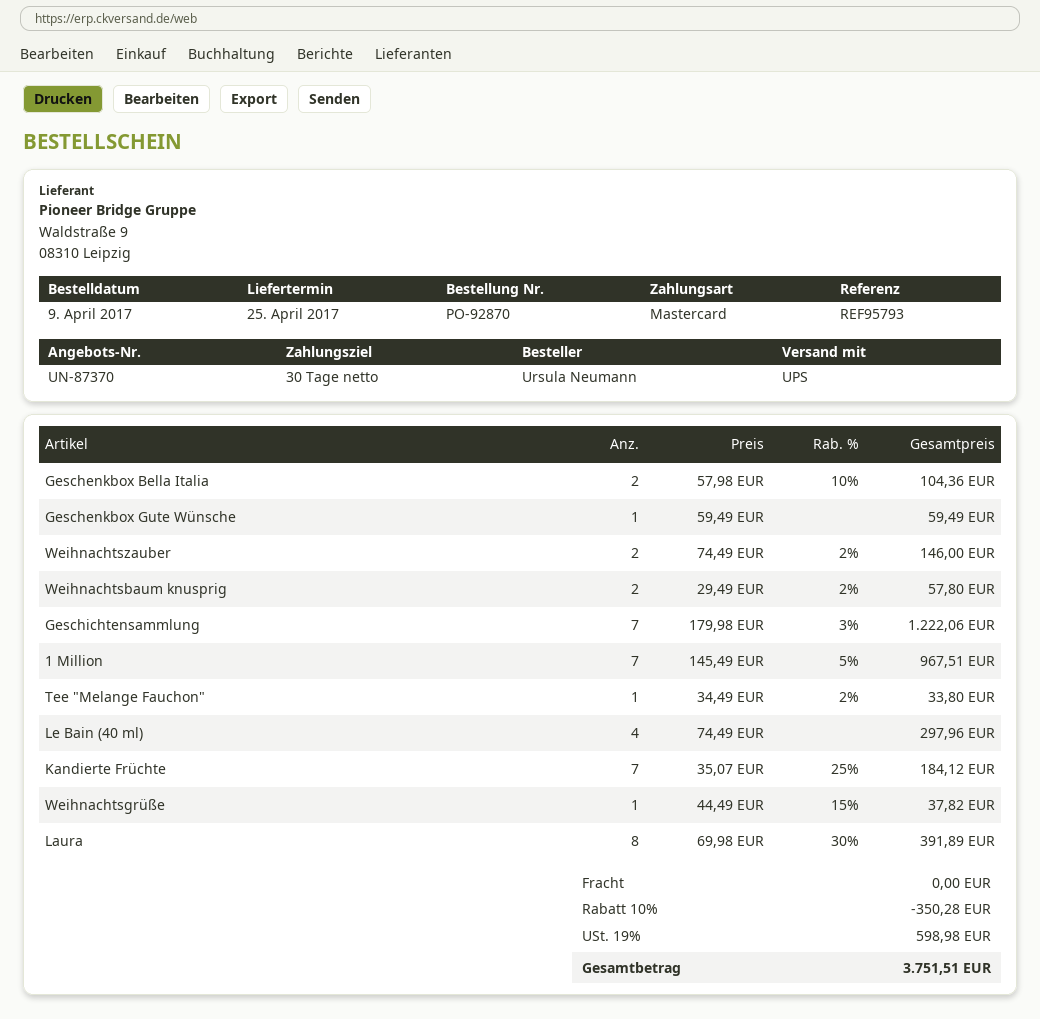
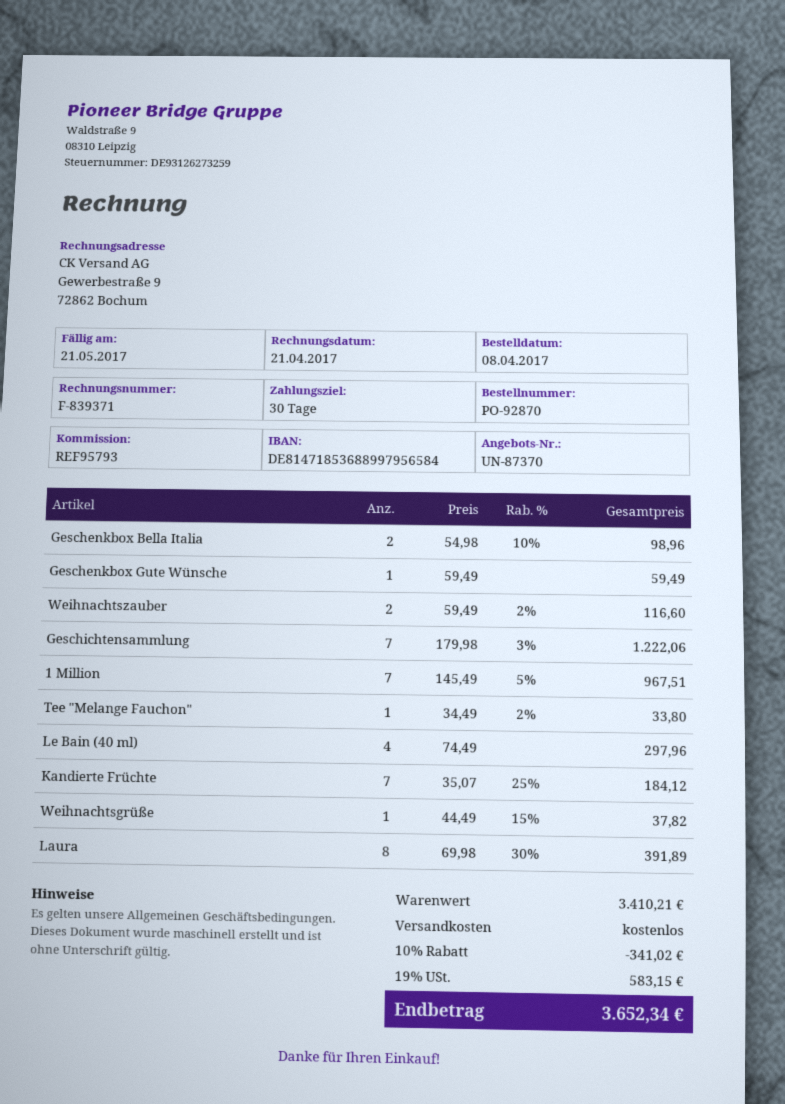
order date: 2017-04-09 -> 2017-04-08
Geschenkbox Bella Italia: 2 x 57.98 - 10% = 104.36 -> 2 x 54.98 - 10% = 98.96
Weihnachtszauber: 2 x 74.49 - 2% = 146.00 -> 2 x 59.49 - 2% = 116.60
Weihnachtsbaum knusprig: 2 x 29.49 - 2% = 57.80 -> none
discount: 10% = 350.28 -> 10% = 341.02
tax: 19% = 598.98 -> 19% = 583.15
total: 3751.51 -> 3652.34

